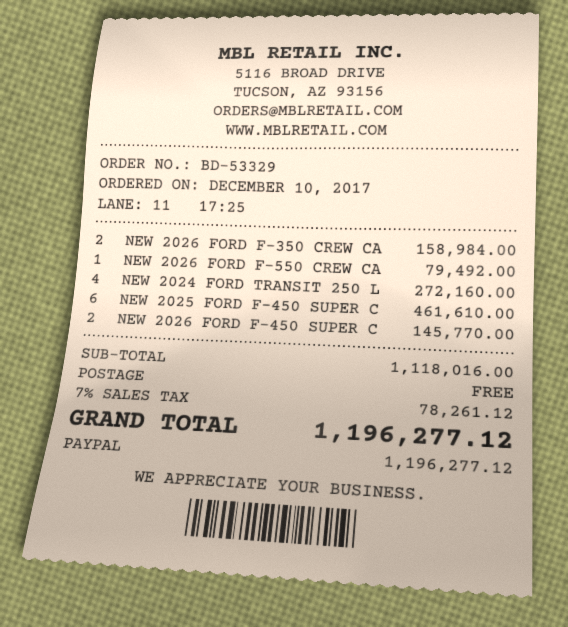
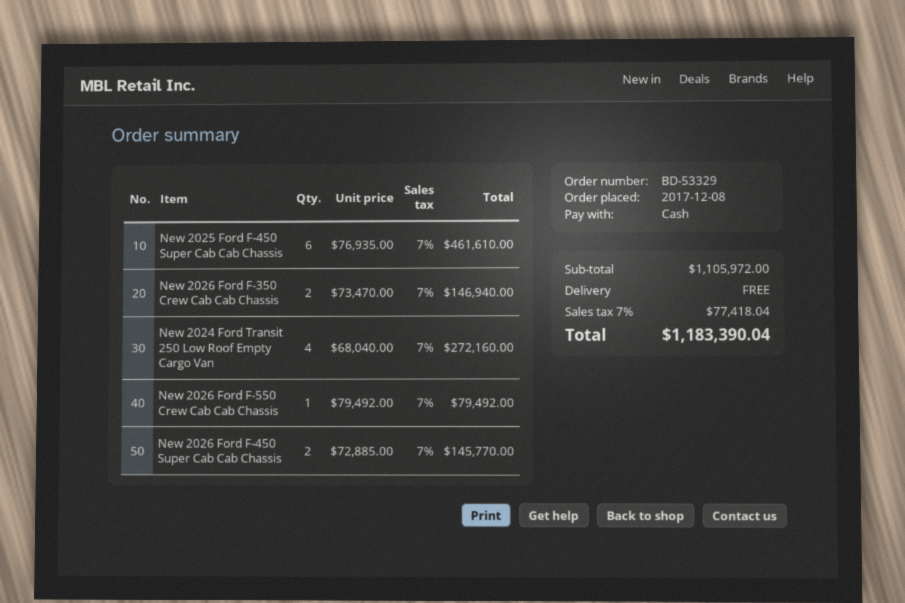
order date: 2017-12-10 -> 2017-12-08
payment method: PayPal -> cash
NEW 2026 FORD F-350 CREW CA: 2 for 158984.00 -> 2 for 146940.00
subtotal: 1118016.00 -> 1105972.00
tax: 7% = 78261.12 -> 7% = 77418.04
total: 1196277.12 -> 1183390.04

